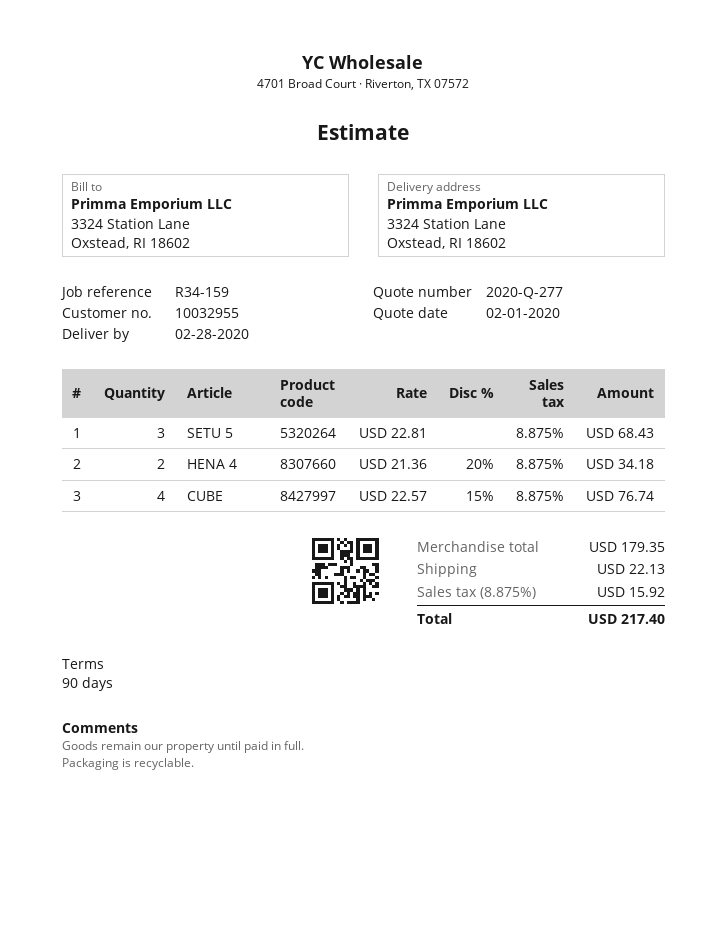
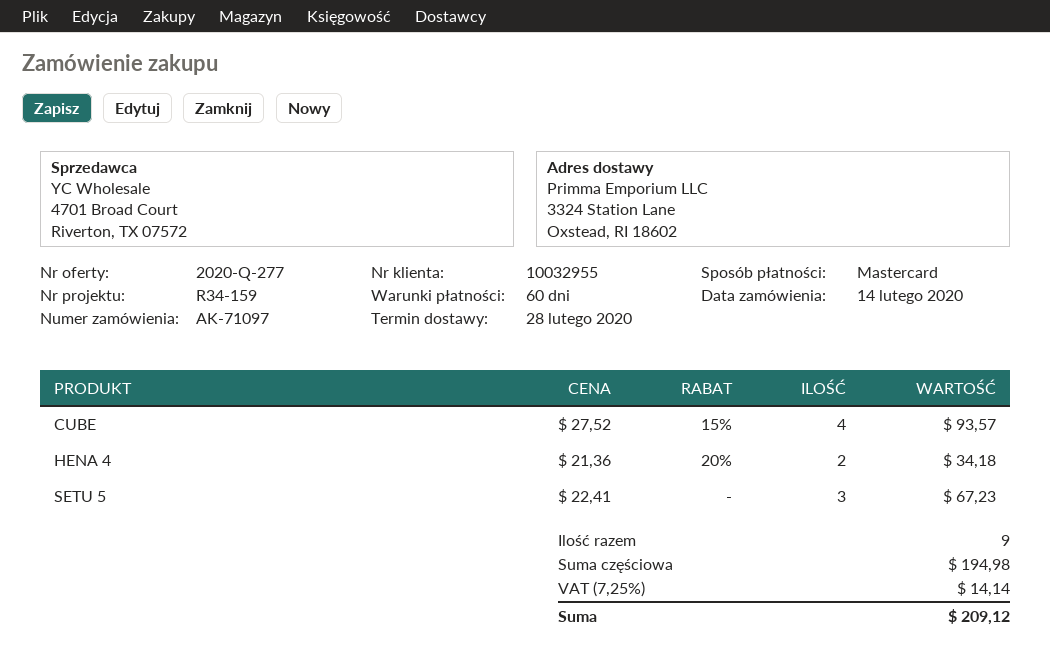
payment terms: 90 days -> 60 days
SETU 5: 3 x 22.81 = 68.43 -> 3 x 22.41 = 67.23
CUBE: 4 x 22.57 - 15% = 76.74 -> 4 x 27.52 - 15% = 93.57
subtotal: 179.35 -> 194.98
shipping: 22.13 -> none
tax: 8.875% = 15.92 -> 7.25% = 14.14
total: 217.40 -> 209.12

